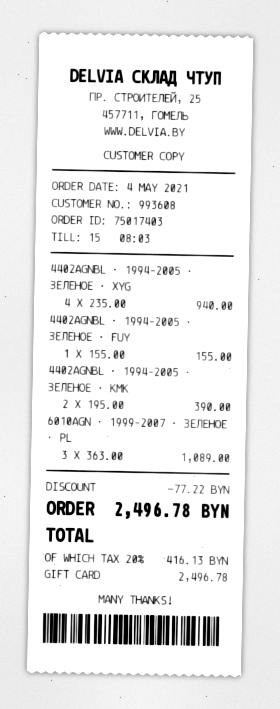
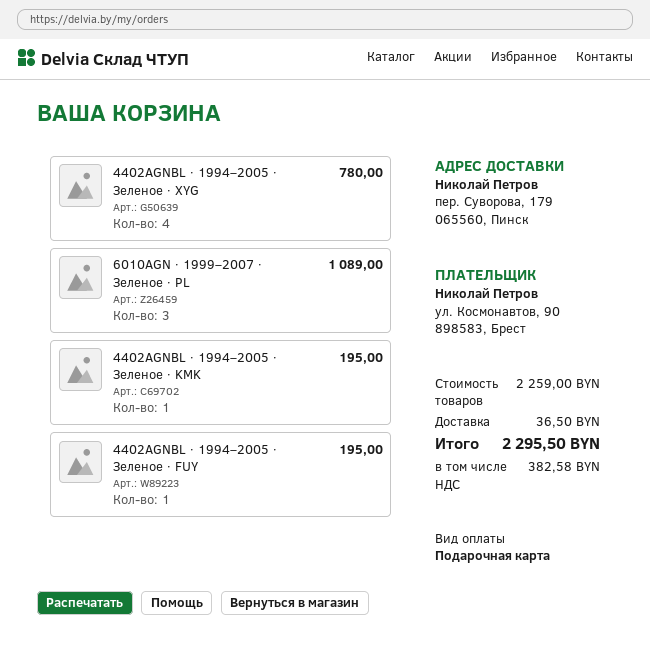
4402AGNBL · 1994–2005 · ЗЕЛЕНОЕ · XYG: 4 for 940.00 -> 4 for 780.00
4402AGNBL · 1994–2005 · ЗЕЛЕНОЕ · FUY: 1 for 155.00 -> 1 for 195.00
4402AGNBL · 1994–2005 · ЗЕЛЕНОЕ · KMK: 2 for 390.00 -> 1 for 195.00
discount: 77.22 -> none
shipping: none -> 36.50
tax: 416.13 -> 382.58
total: 2496.78 -> 2295.50

